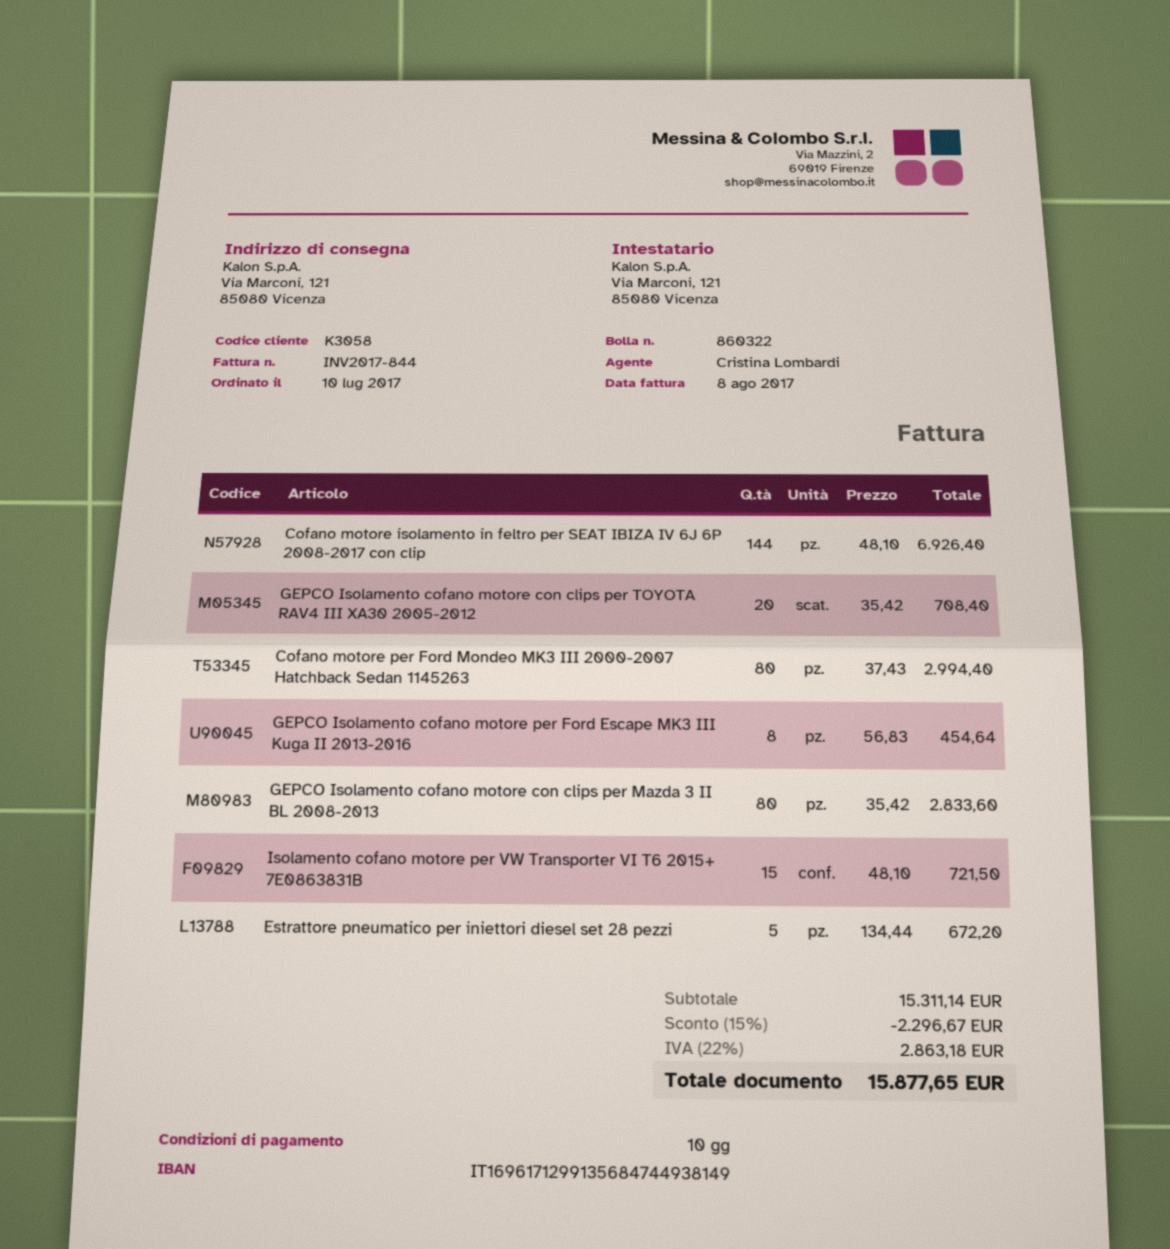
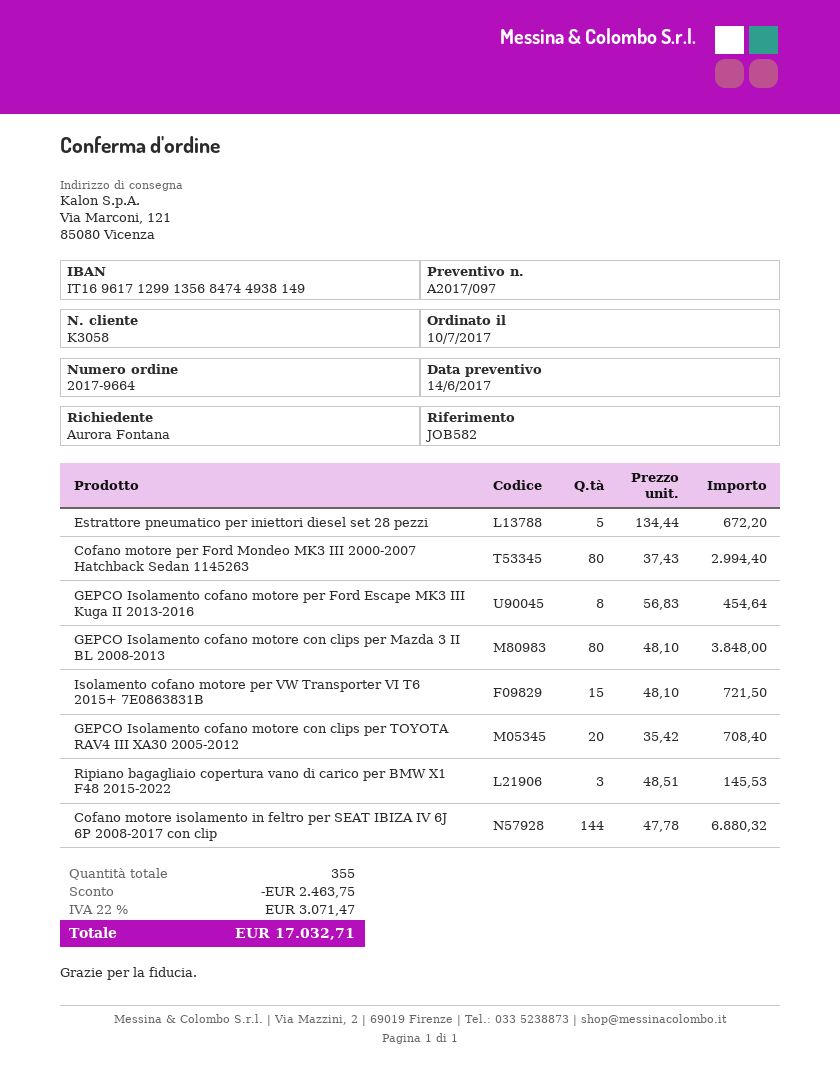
Cofano motore isolamento in feltro per SEAT IBIZA IV 6J 6P 2008-2017 con clip: 144 x 48.10 = 6926.40 -> 144 x 47.78 = 6880.32
GEPCO Isolamento cofano motore con clips per Mazda 3 II BL 2008-2013: 80 x 35.42 = 2833.60 -> 80 x 48.10 = 3848.00
Ripiano bagagliaio copertura vano di carico per BMW X1 F48 2015-2022: none -> 3 x 48.51 = 145.53
discount: 2296.67 -> 2463.75
tax: 22% = 2863.18 -> 22% = 3071.47
total: 15877.65 -> 17032.71

